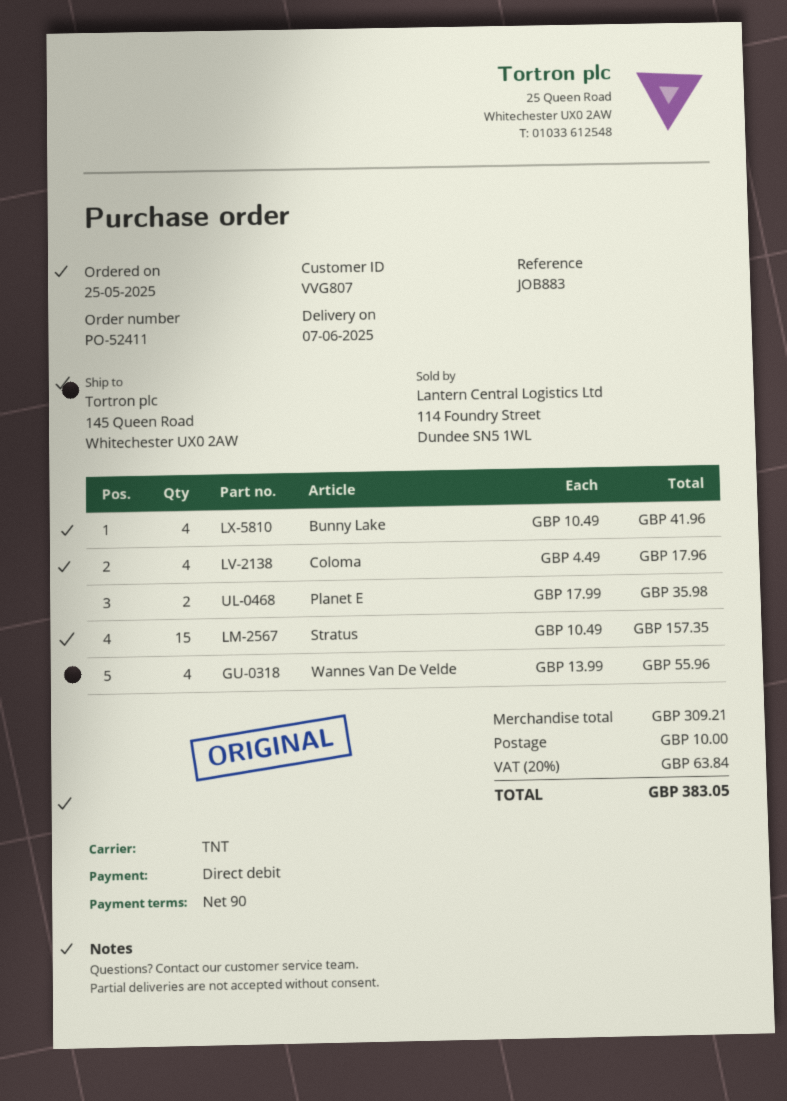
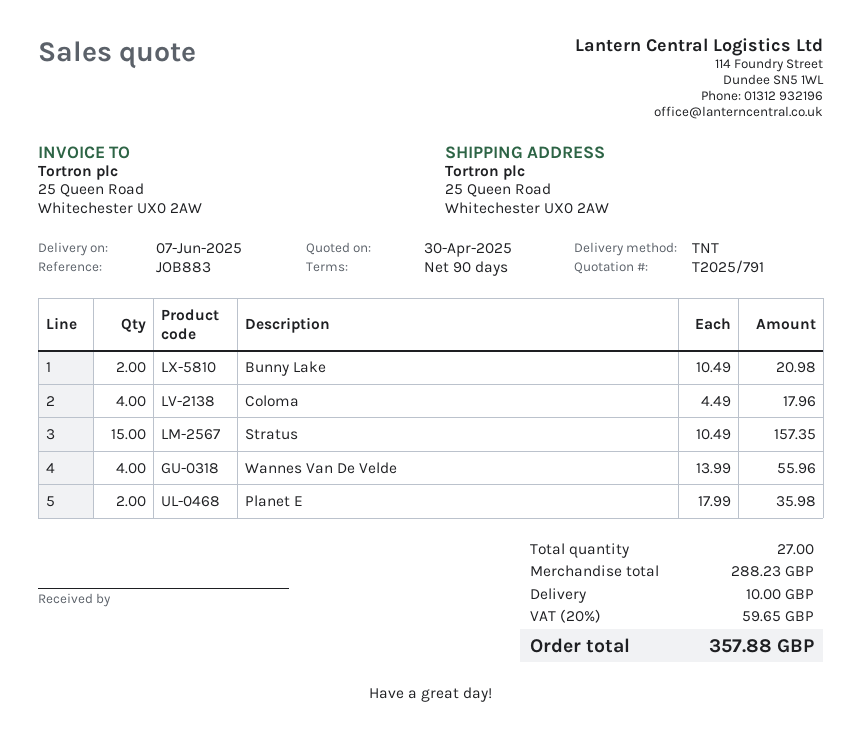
ship to: 145 Queen Road, Whitechester UX0 2AW -> 25 Queen Road, Whitechester UX0 2AW
Bunny Lake: 4 x 10.49 = 41.96 -> 2 x 10.49 = 20.98
subtotal: 309.21 -> 288.23
tax: 20% = 63.84 -> 20% = 59.65
total: 383.05 -> 357.88

